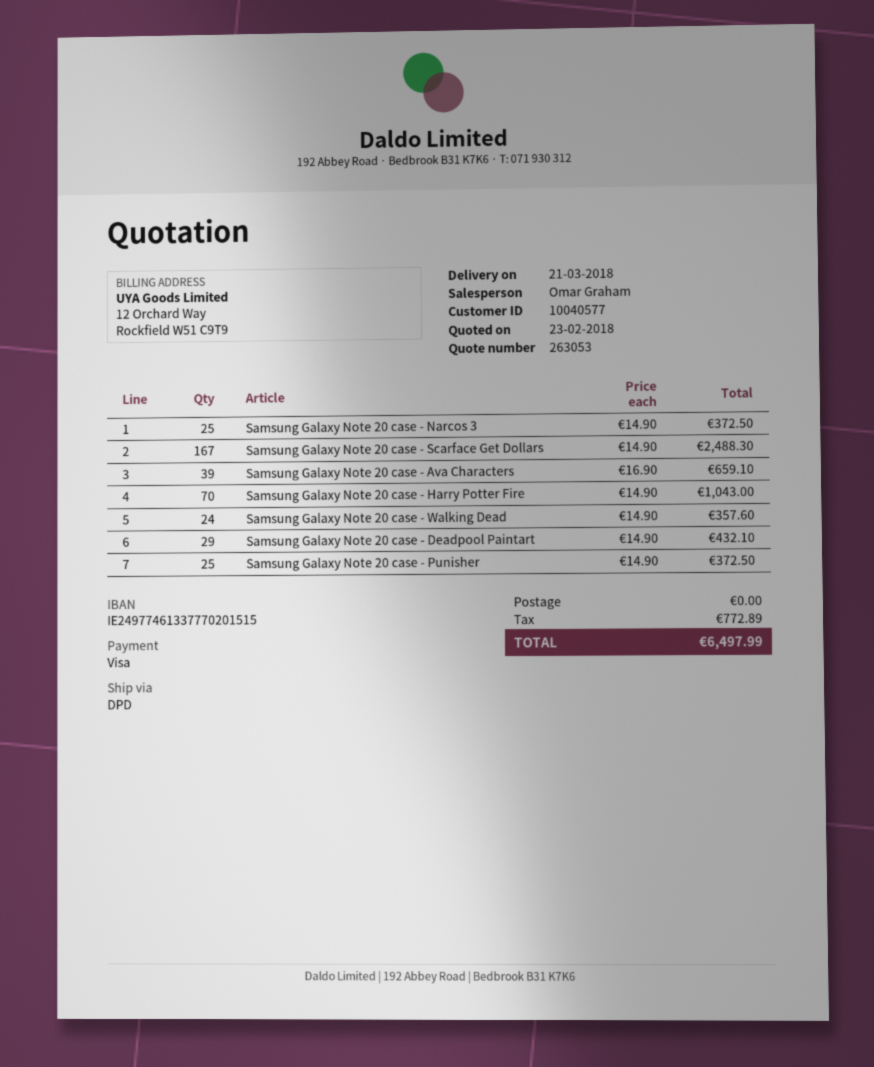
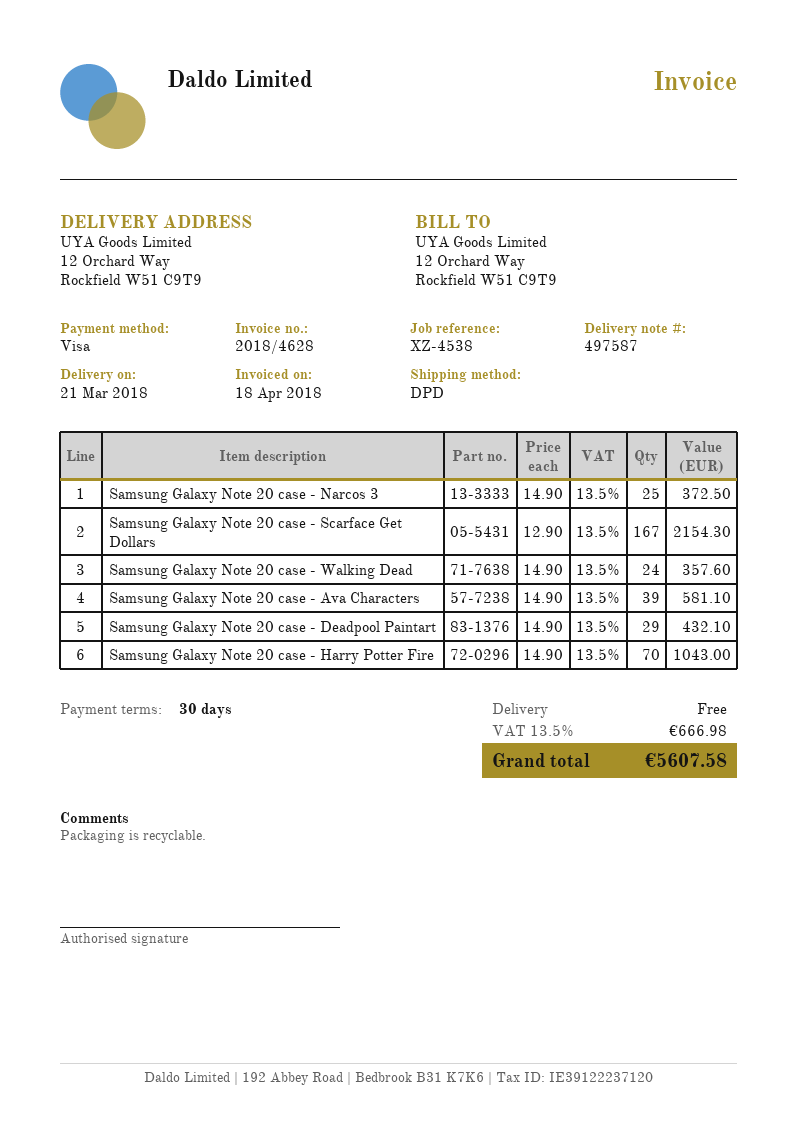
Samsung Galaxy Note 20 case - Scarface Get Dollars: 167 x 14.90 = 2488.30 -> 167 x 12.90 = 2154.30
Samsung Galaxy Note 20 case - Ava Characters: 39 x 16.90 = 659.10 -> 39 x 14.90 = 581.10
Samsung Galaxy Note 20 case - Punisher: 25 x 14.90 = 372.50 -> none
tax: 772.89 -> 666.98
total: 6497.99 -> 5607.58

